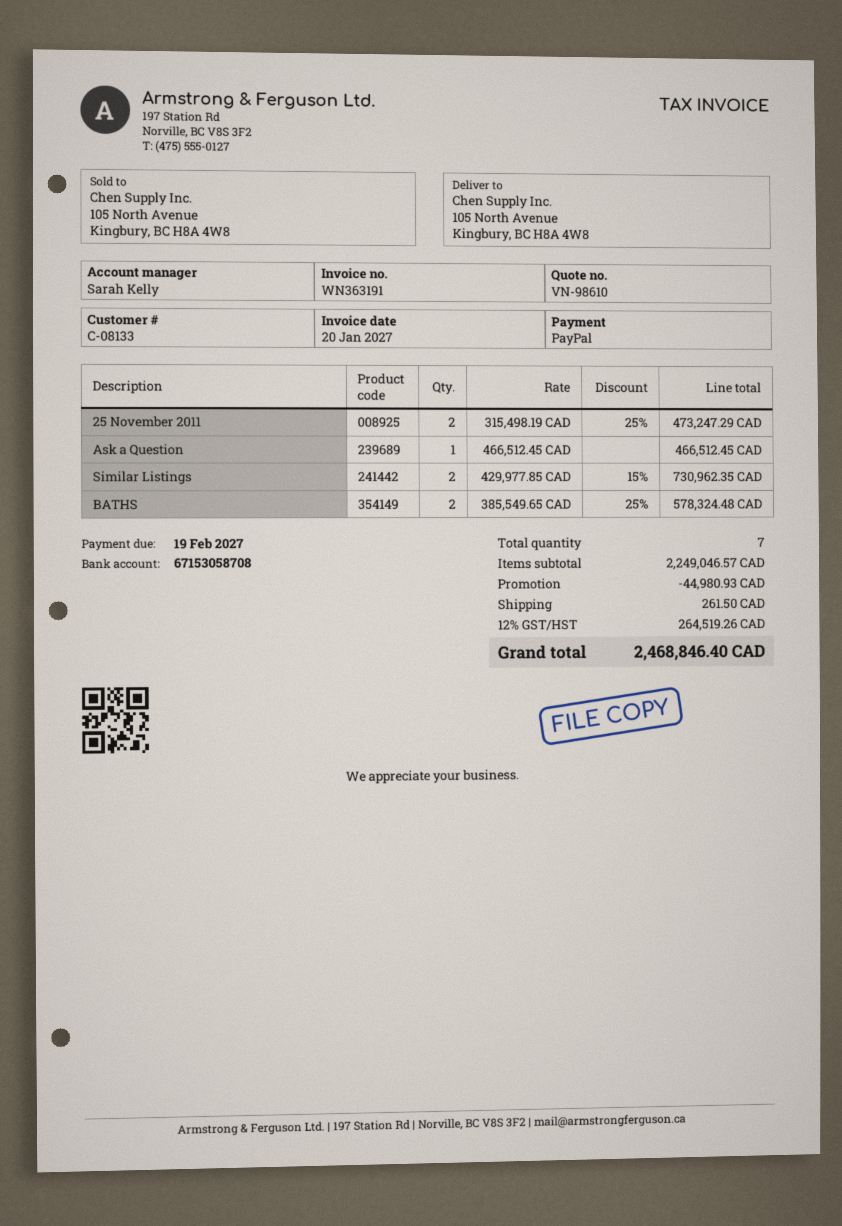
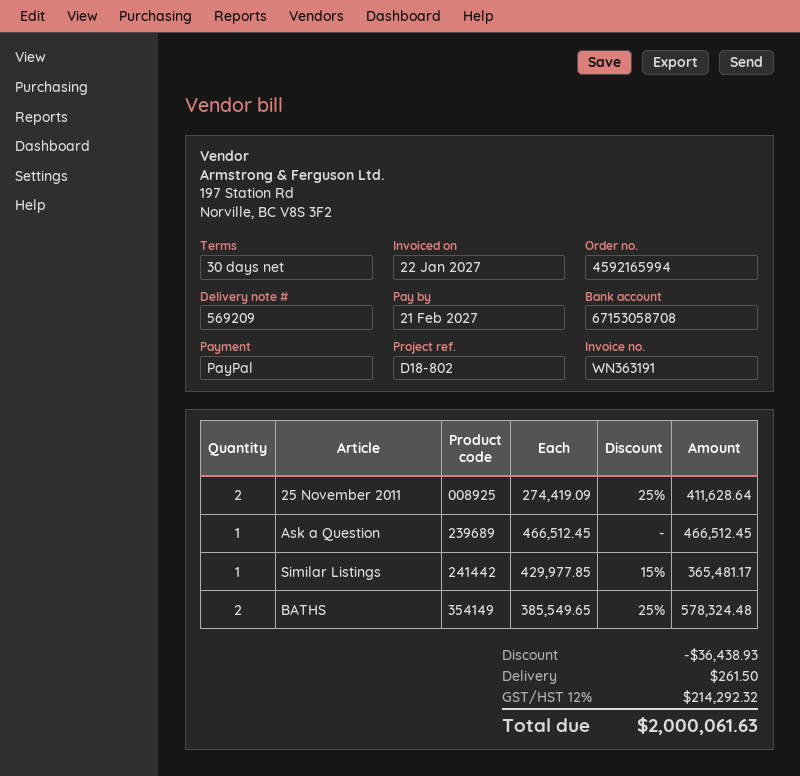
invoice date: 2027-01-20 -> 2027-01-22
due date: 2027-02-19 -> 2027-02-21
25 November 2011: 2 x 315498.19 - 25% = 473247.29 -> 2 x 274419.09 - 25% = 411628.64
Similar Listings: 2 x 429977.85 - 15% = 730962.35 -> 1 x 429977.85 - 15% = 365481.17
discount: 44980.93 -> 36438.93
tax: 12% = 264519.26 -> 12% = 214292.32
total: 2468846.40 -> 2000061.63

